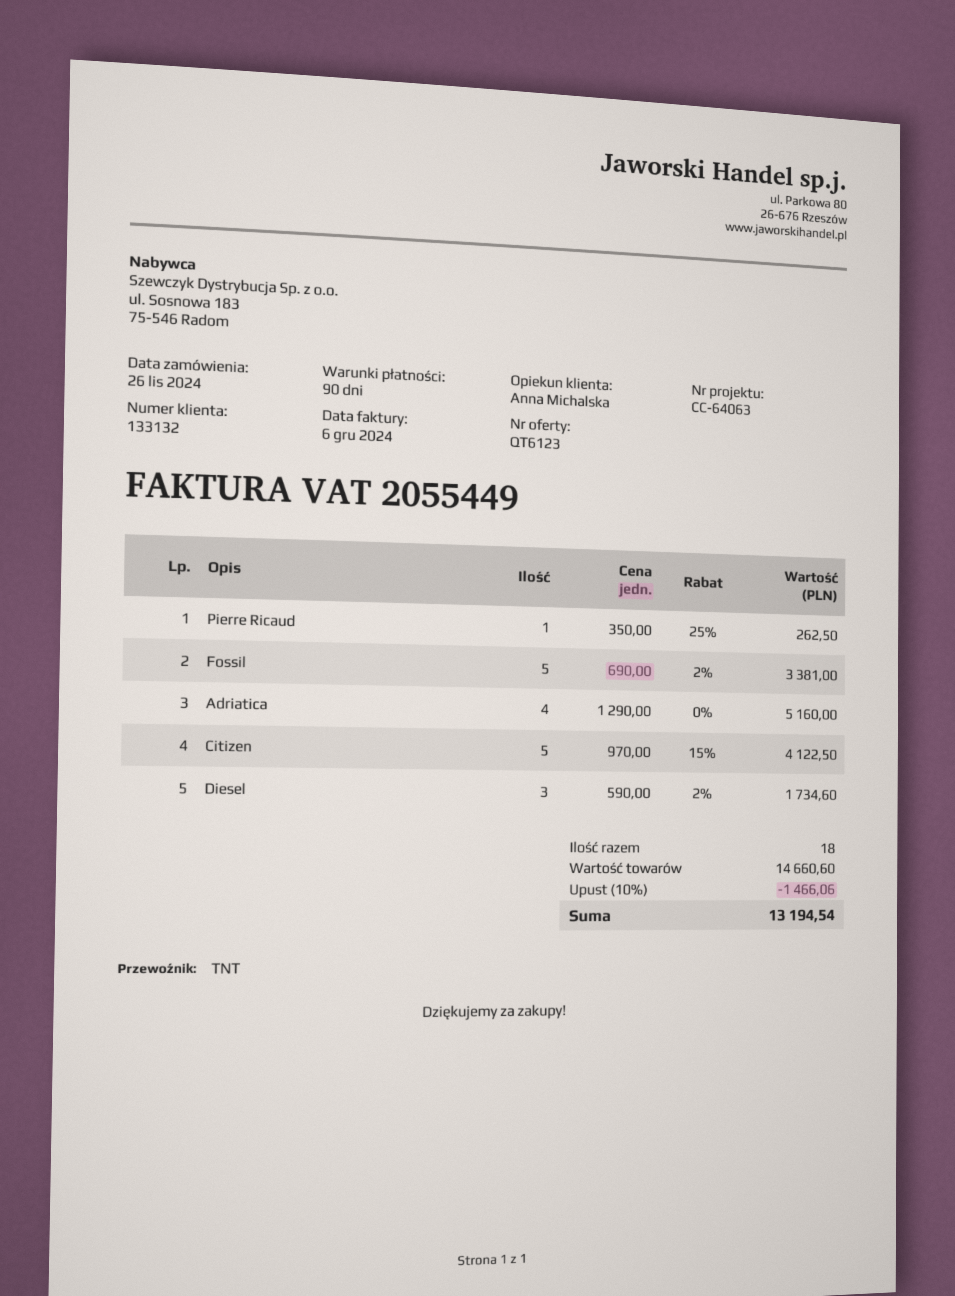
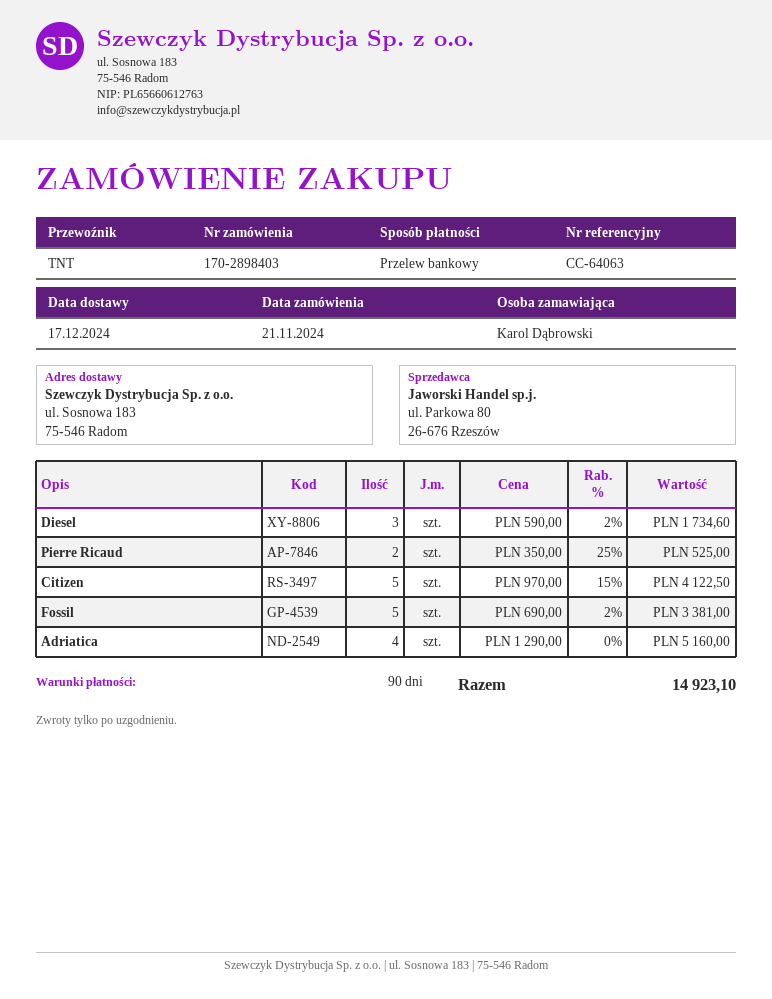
order date: 2024-11-26 -> 2024-11-21
Pierre Ricaud: 1 x 350.00 - 25% = 262.50 -> 2 x 350.00 - 25% = 525.00
discount: 10% = 1466.06 -> none
total: 13194.54 -> 14923.10

